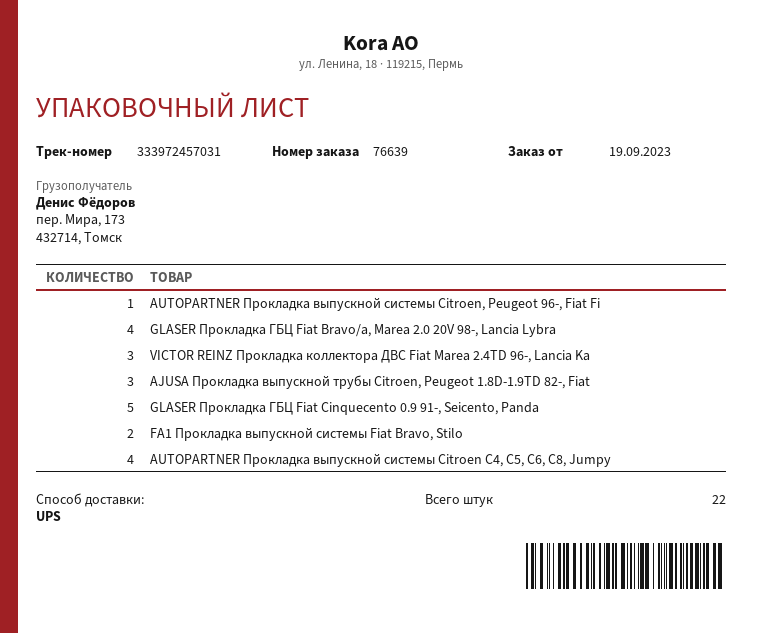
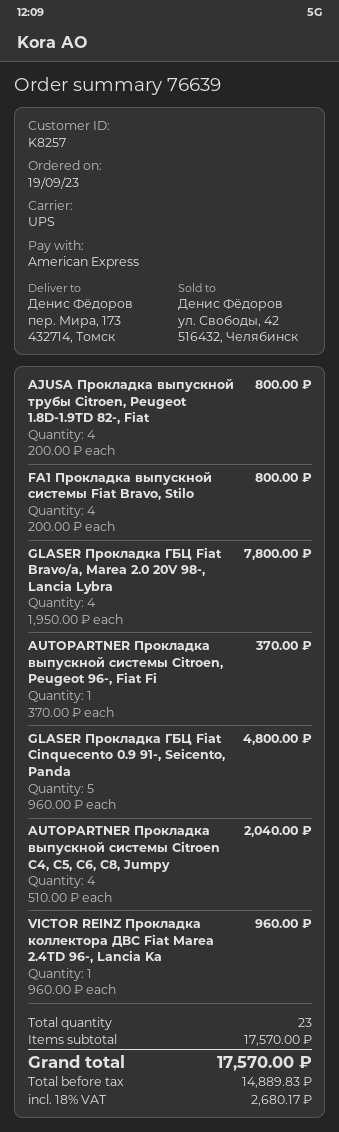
VICTOR REINZ Прокладка коллектора ДВС Fiat Marea 2.4TD 96-, Lancia Ka: 3 -> 1
AJUSA Прокладка выпускной трубы Citroen, Peugeot 1.8D-1.9TD 82-, Fiat: 3 -> 4
FA1 Прокладка выпускной системы Fiat Bravo, Stilo: 2 -> 4
total quantity: 22 -> 23

